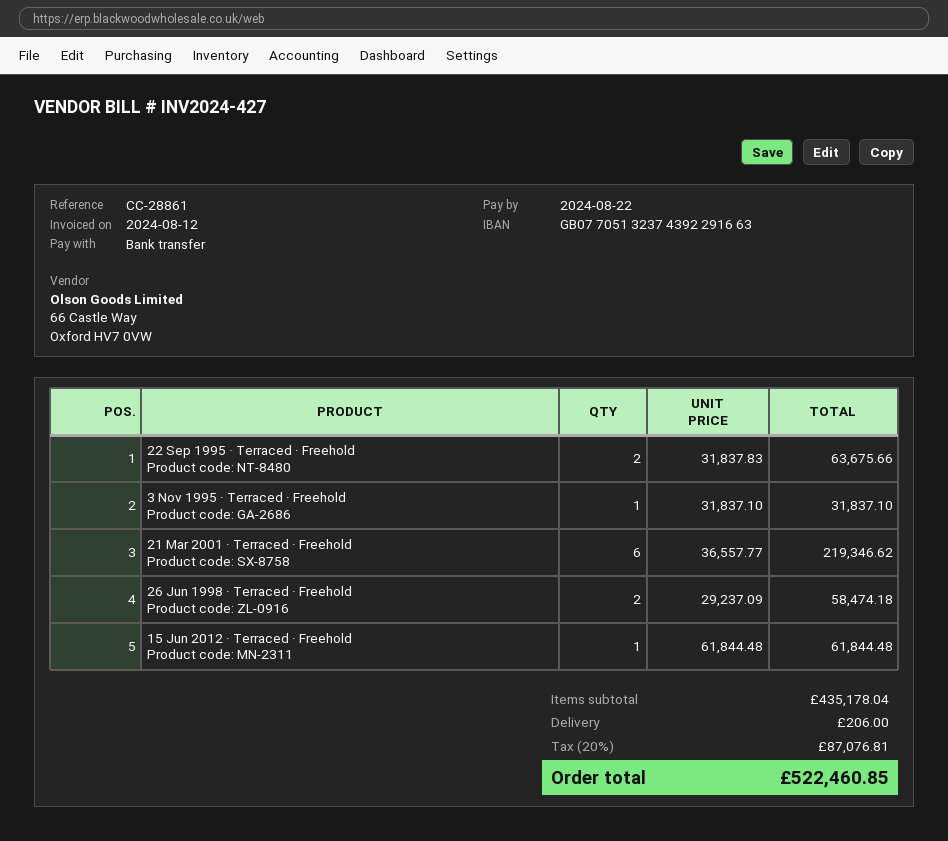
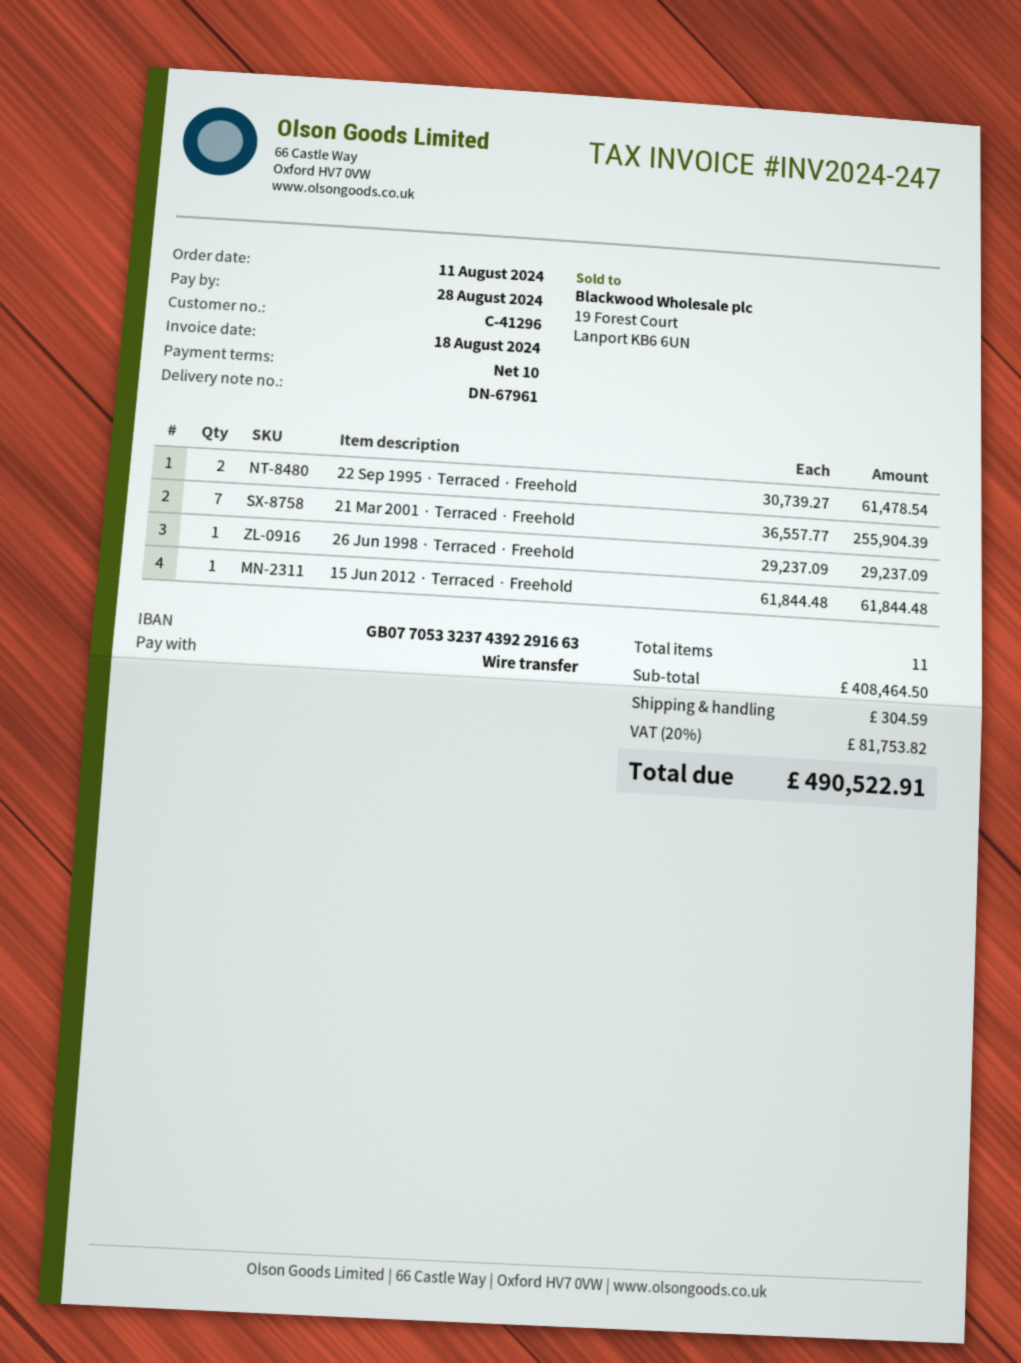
invoice number: INV2024-427 -> INV2024-247
invoice date: 2024-08-12 -> 2024-08-18
due date: 2024-08-22 -> 2024-08-28
bank account: GB07705132374392291663 -> GB07705332374392291663
22 Sep 1995 · Terraced · Freehold: 2 x 31837.83 = 63675.66 -> 2 x 30739.27 = 61478.54
3 Nov 1995 · Terraced · Freehold: 1 x 31837.10 = 31837.10 -> none
21 Mar 2001 · Terraced · Freehold: 6 x 36557.77 = 219346.62 -> 7 x 36557.77 = 255904.39
26 Jun 1998 · Terraced · Freehold: 2 x 29237.09 = 58474.18 -> 1 x 29237.09 = 29237.09
subtotal: 435178.04 -> 408464.50
shipping: 206.00 -> 304.59
tax: 20% = 87076.81 -> 20% = 81753.82
total: 522460.85 -> 490522.91

